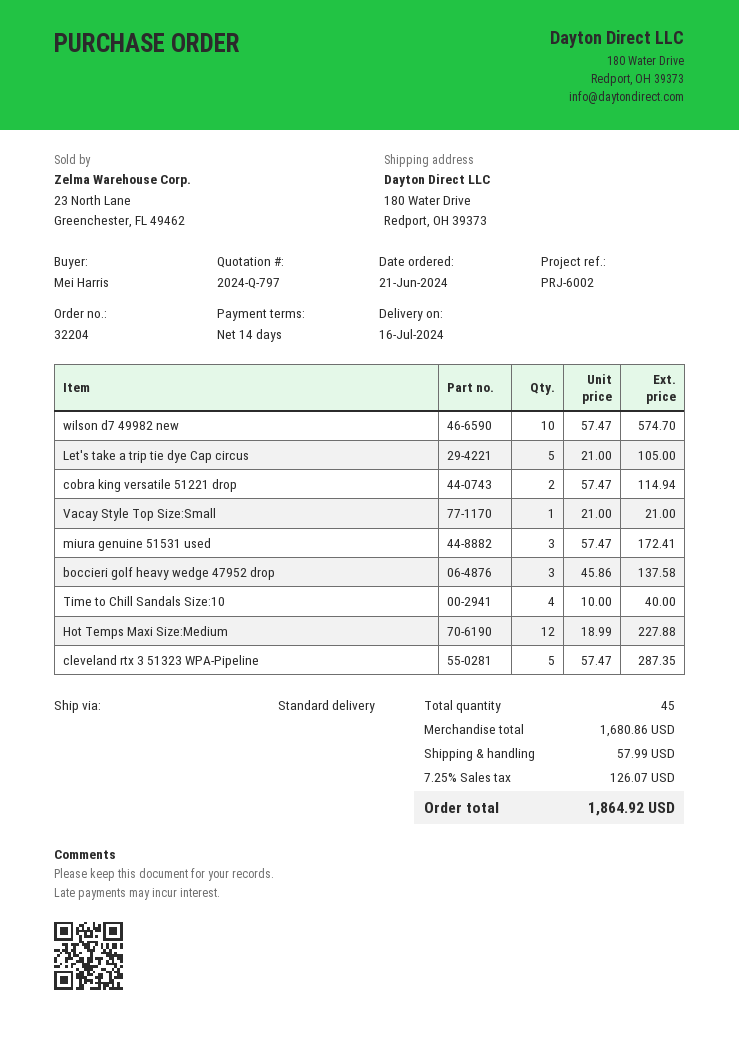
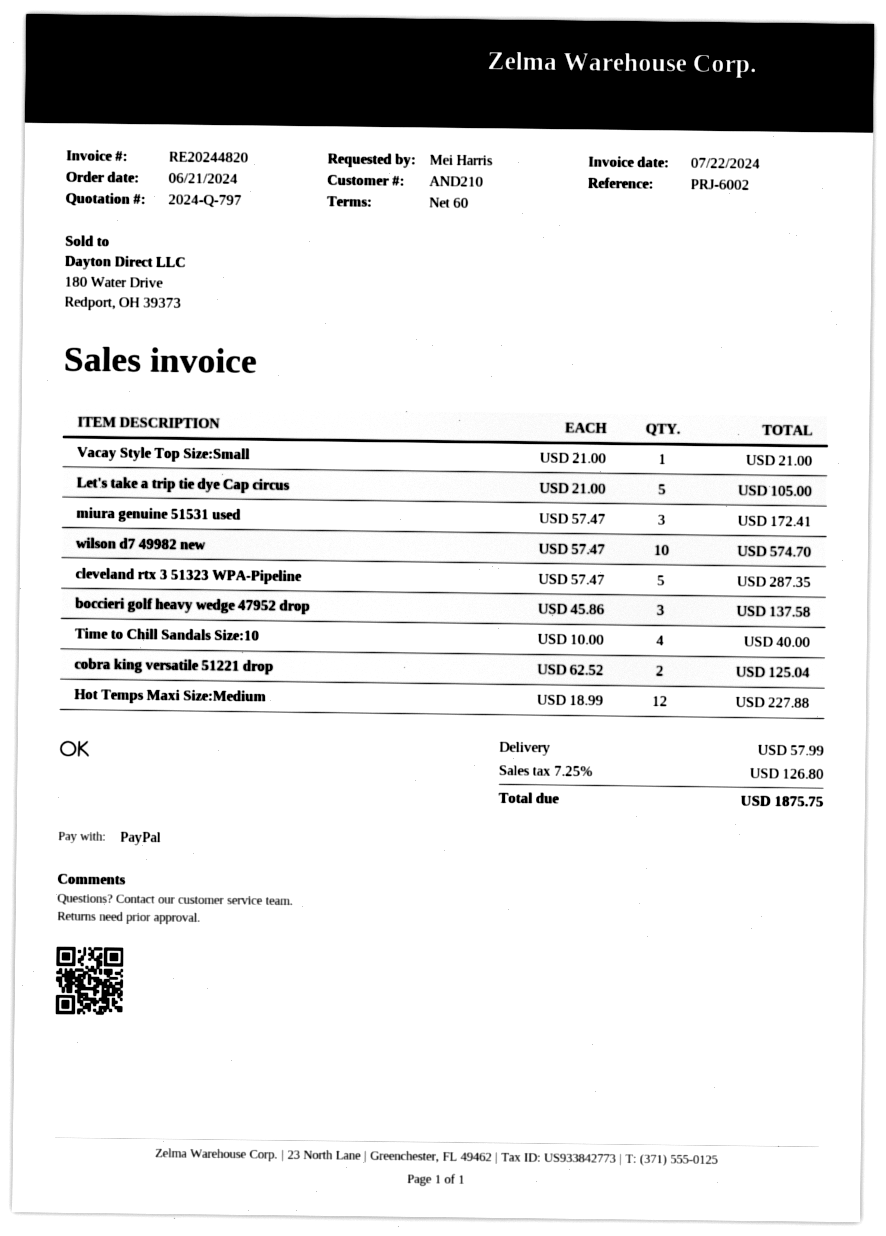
payment terms: 14 days -> 60 days
cobra king versatile 51221 drop: 2 x 57.47 = 114.94 -> 2 x 62.52 = 125.04
tax: 7.25% = 126.07 -> 7.25% = 126.80
total: 1864.92 -> 1875.75

